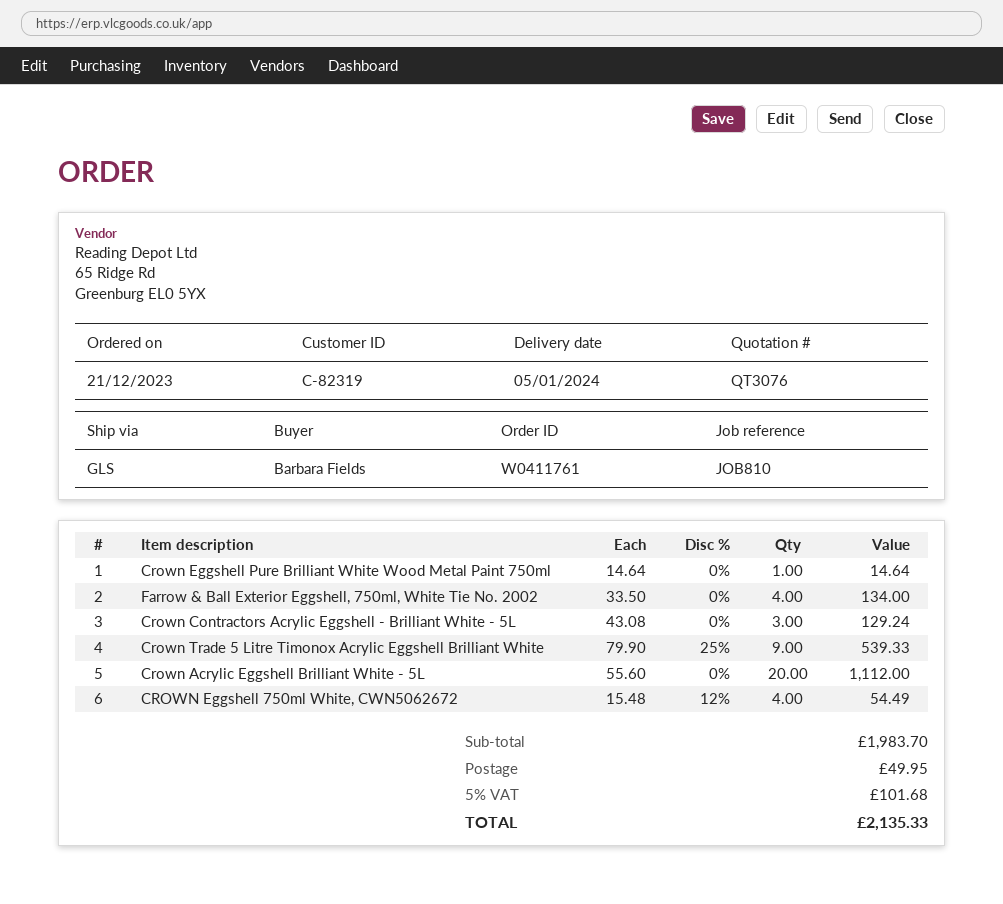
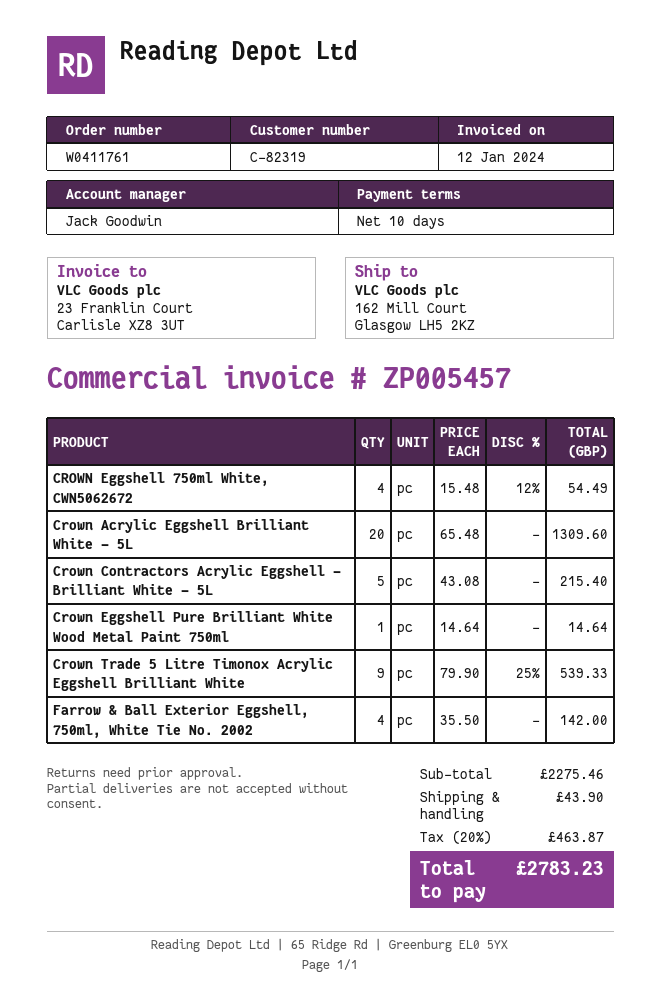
Farrow & Ball Exterior Eggshell, 750ml, White Tie No. 2002: 4 x 33.50 = 134.00 -> 4 x 35.50 = 142.00
Crown Contractors Acrylic Eggshell - Brilliant White - 5L: 3 x 43.08 = 129.24 -> 5 x 43.08 = 215.40
Crown Acrylic Eggshell Brilliant White - 5L: 20 x 55.60 = 1112.00 -> 20 x 65.48 = 1309.60
subtotal: 1983.70 -> 2275.46
shipping: 49.95 -> 43.90
tax: 5% = 101.68 -> 20% = 463.87
total: 2135.33 -> 2783.23

